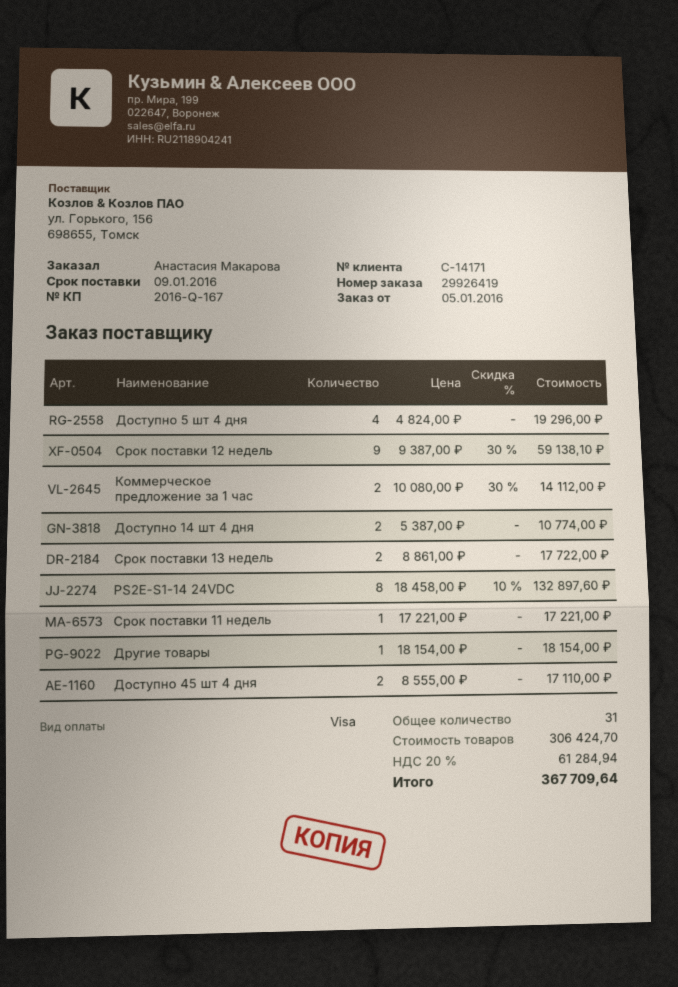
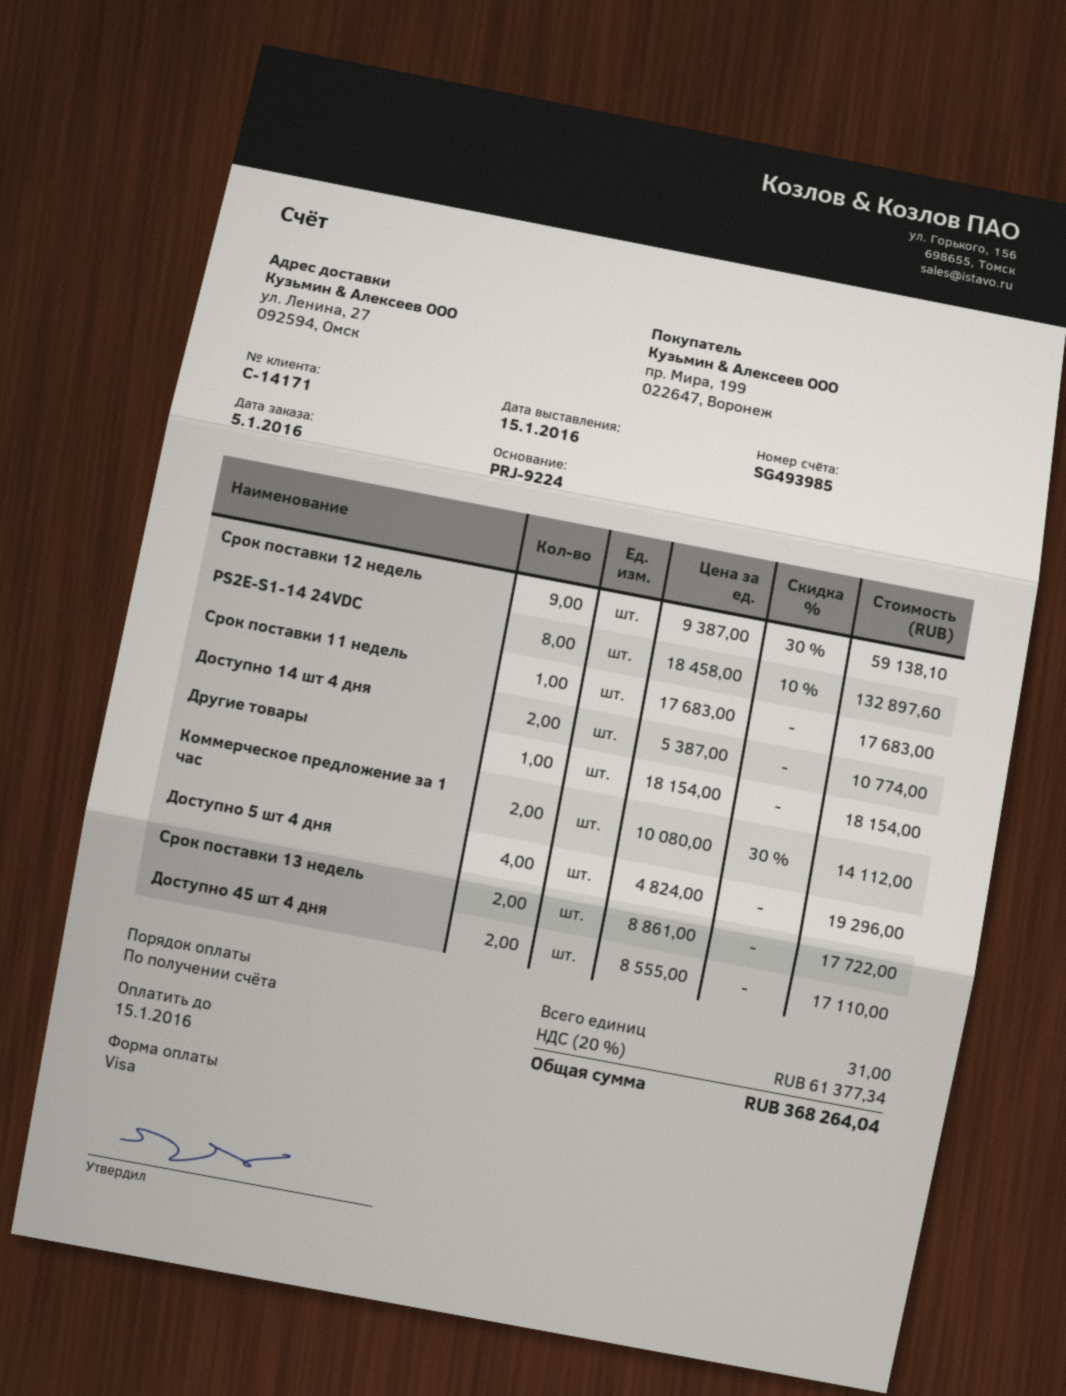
Срок поставки 11 недель: 1 x 17221.00 = 17221.00 -> 1 x 17683.00 = 17683.00
tax: 20% = 61284.94 -> 20% = 61377.34
total: 367709.64 -> 368264.04

